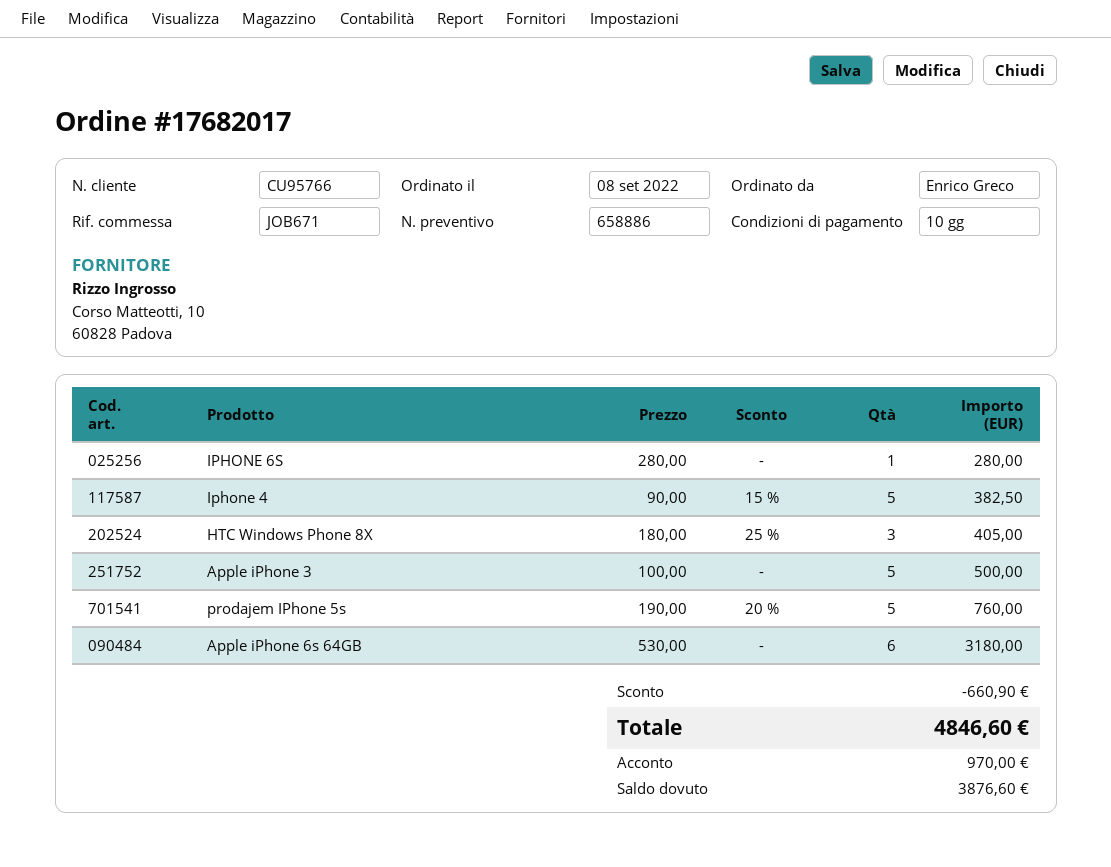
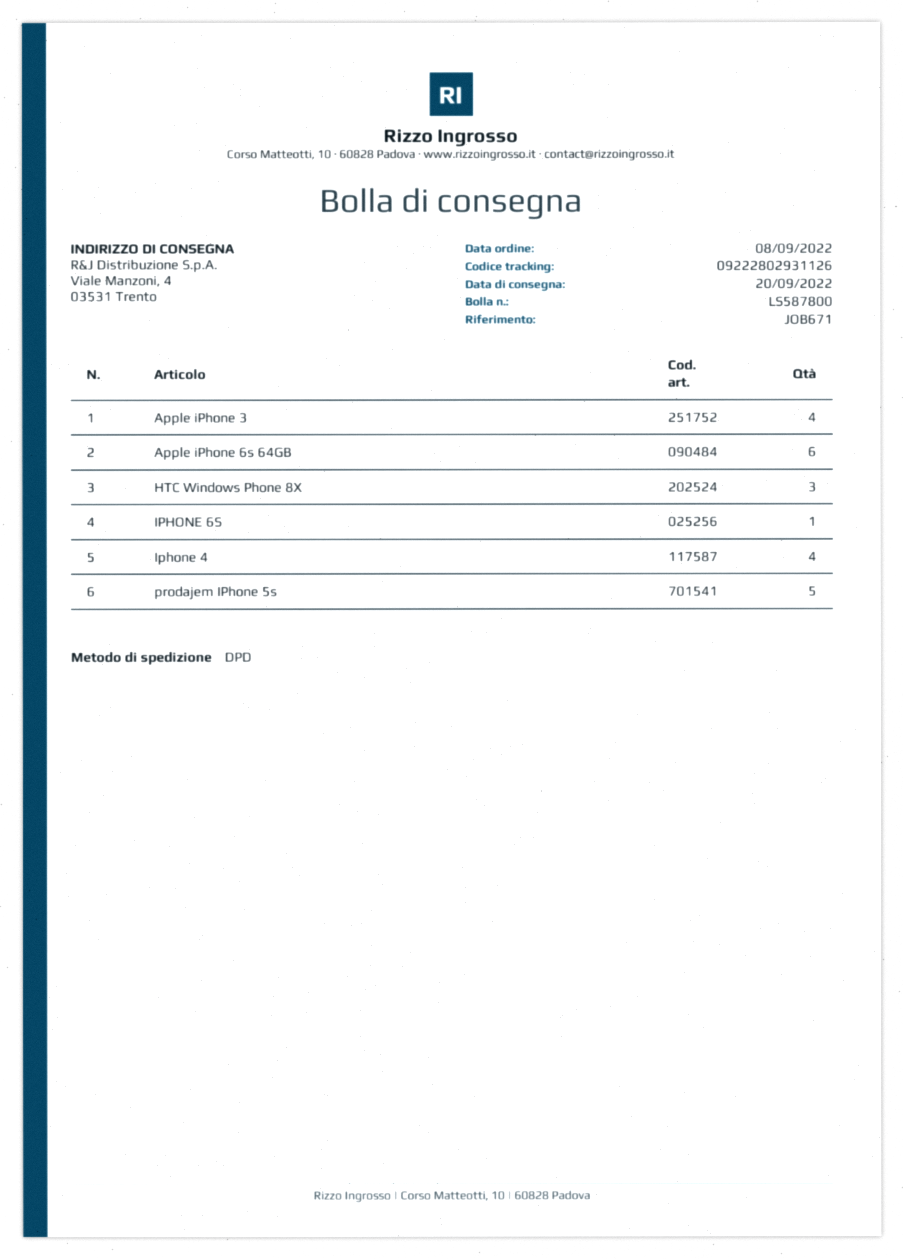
Iphone 4: 5 -> 4
Apple iPhone 3: 5 -> 4

